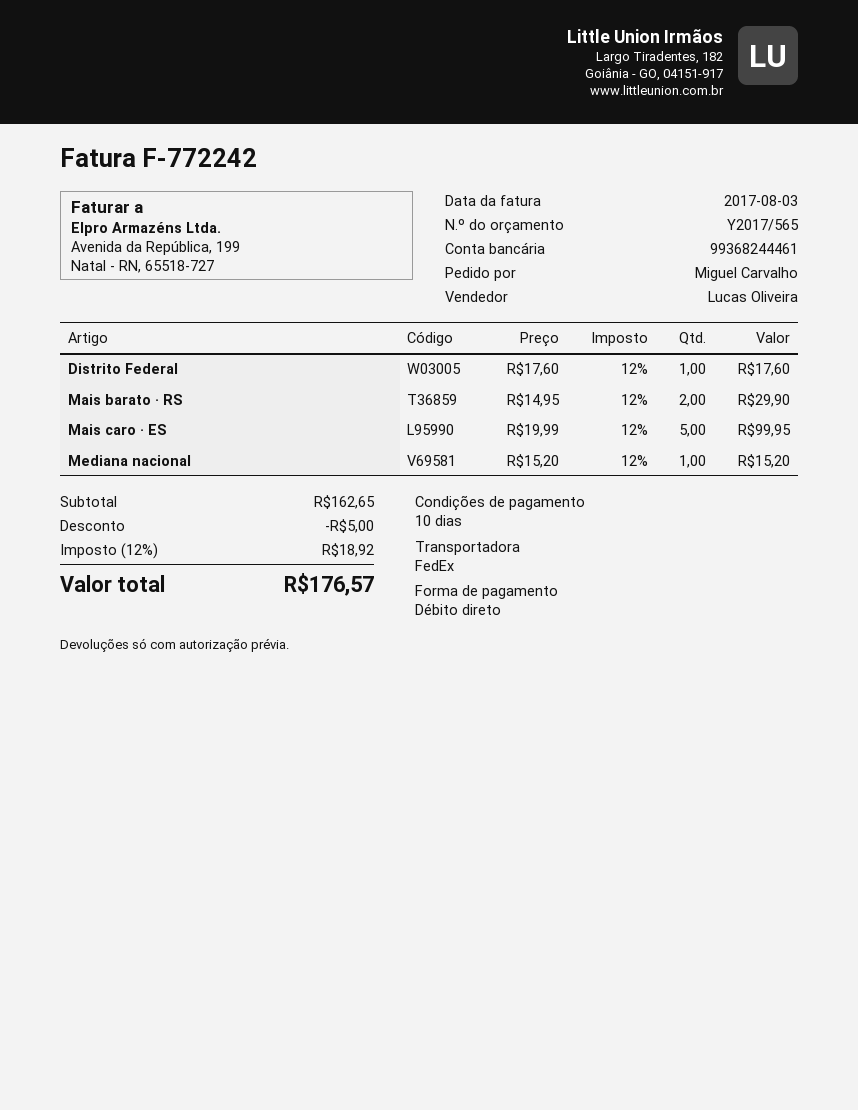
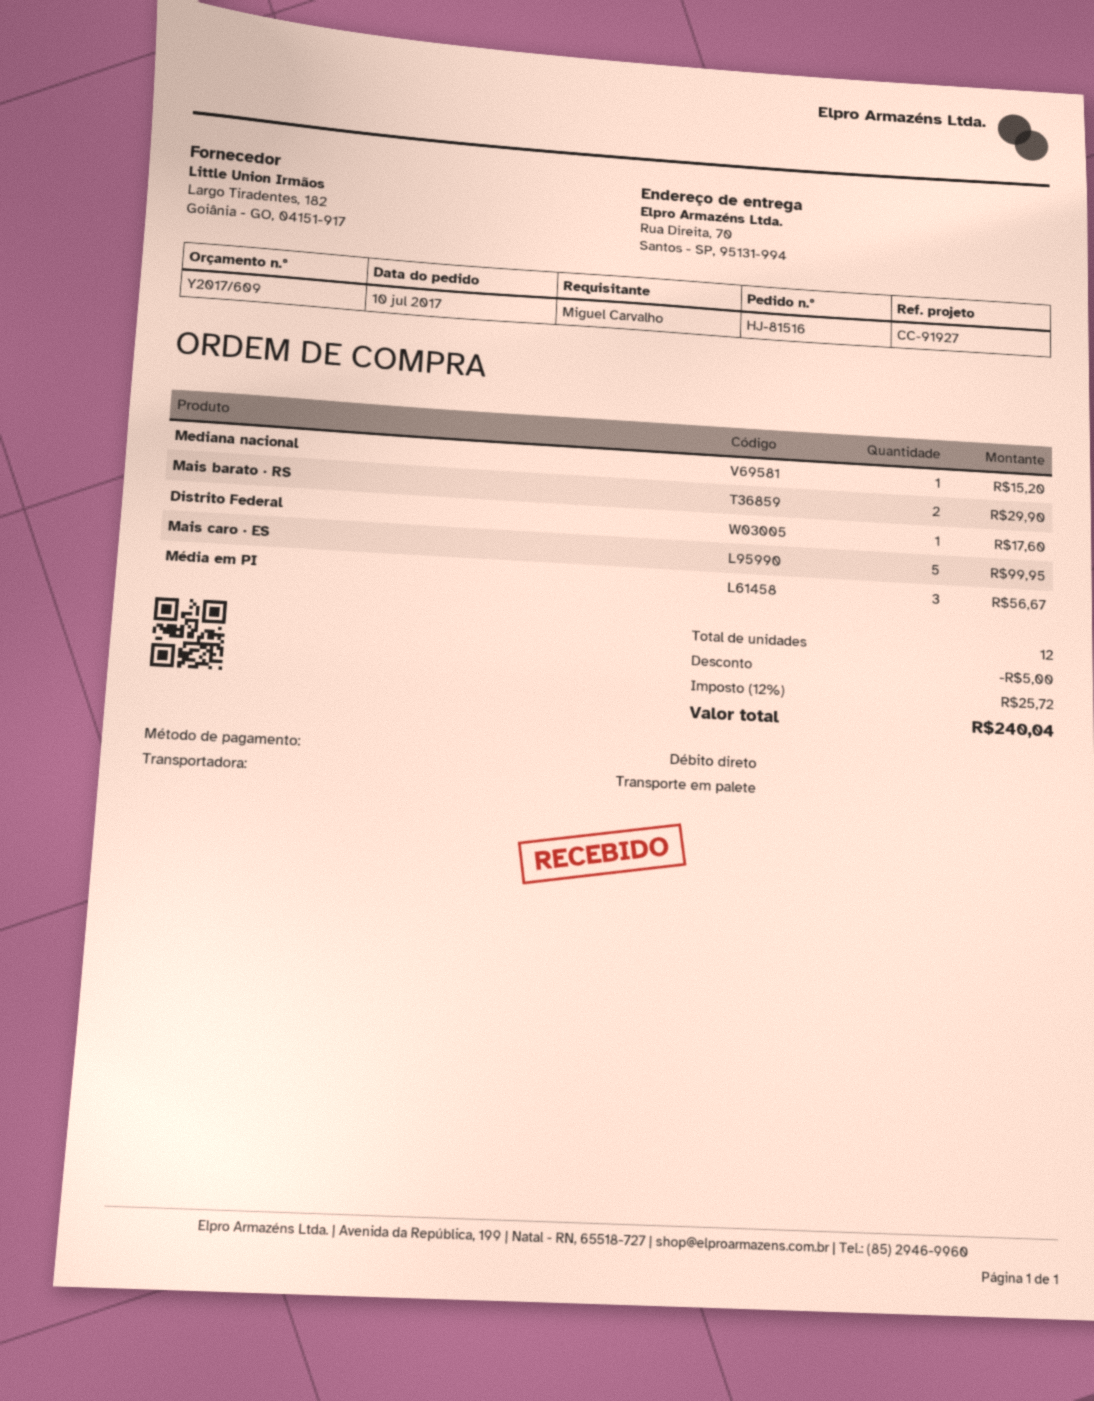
quote number: Y2017/565 -> Y2017/609
shipping method: FedEx -> pallet freight
Média em PI: none -> 3 for 56.67
tax: 12% = 18.92 -> 12% = 25.72
total: 176.57 -> 240.04

